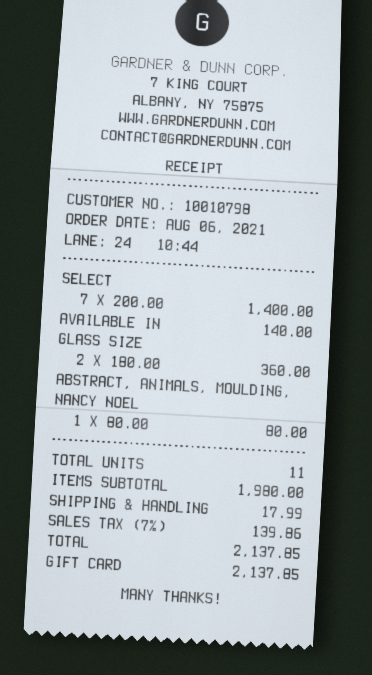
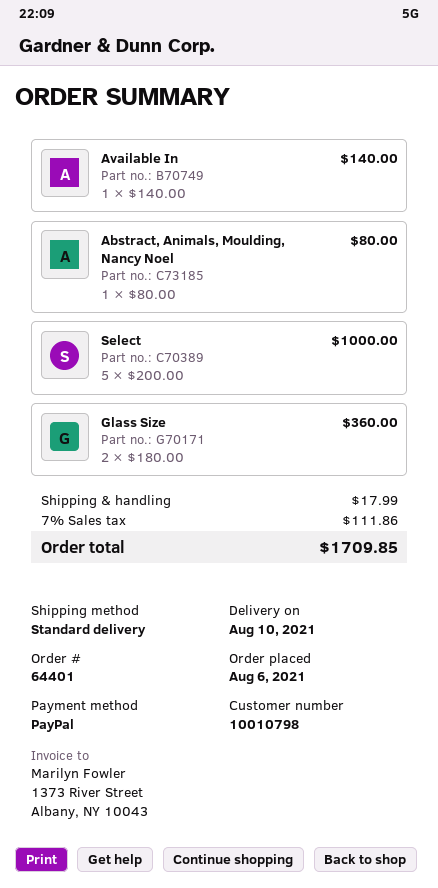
payment method: gift card -> PayPal
SELECT: 7 x 200.00 = 1400.00 -> 5 x 200.00 = 1000.00
tax: 7% = 139.86 -> 7% = 111.86
total: 2137.85 -> 1709.85

